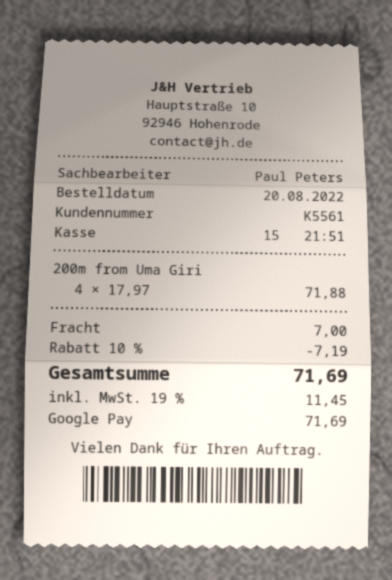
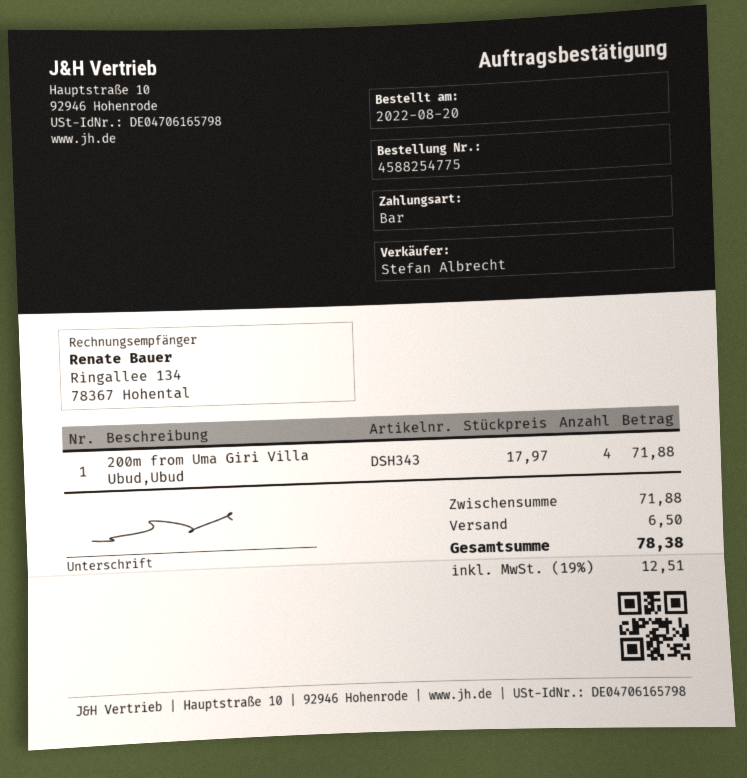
sales rep: Paul Peters -> Stefan Albrecht
payment method: Google Pay -> cash
discount: 10% = 7.19 -> none
shipping: 7.00 -> 6.50
tax: 19% = 11.45 -> 19% = 12.51
total: 71.69 -> 78.38

